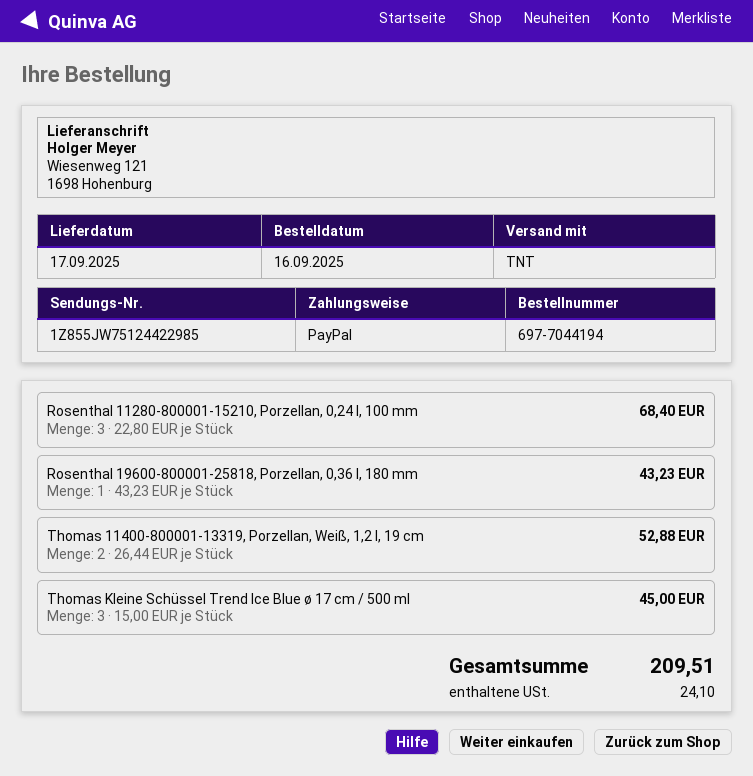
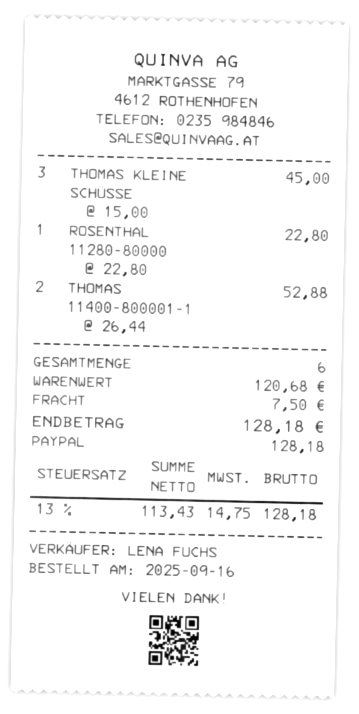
Rosenthal 11280-800001-15210, Porzellan, 0,24 l, 100 mm: 3 x 22.80 = 68.40 -> 1 x 22.80 = 22.80
Rosenthal 19600-800001-25818, Porzellan, 0,36 l, 180 mm: 1 x 43.23 = 43.23 -> none
shipping: none -> 7.50
tax: 24.10 -> 14.75
total: 209.51 -> 128.18

